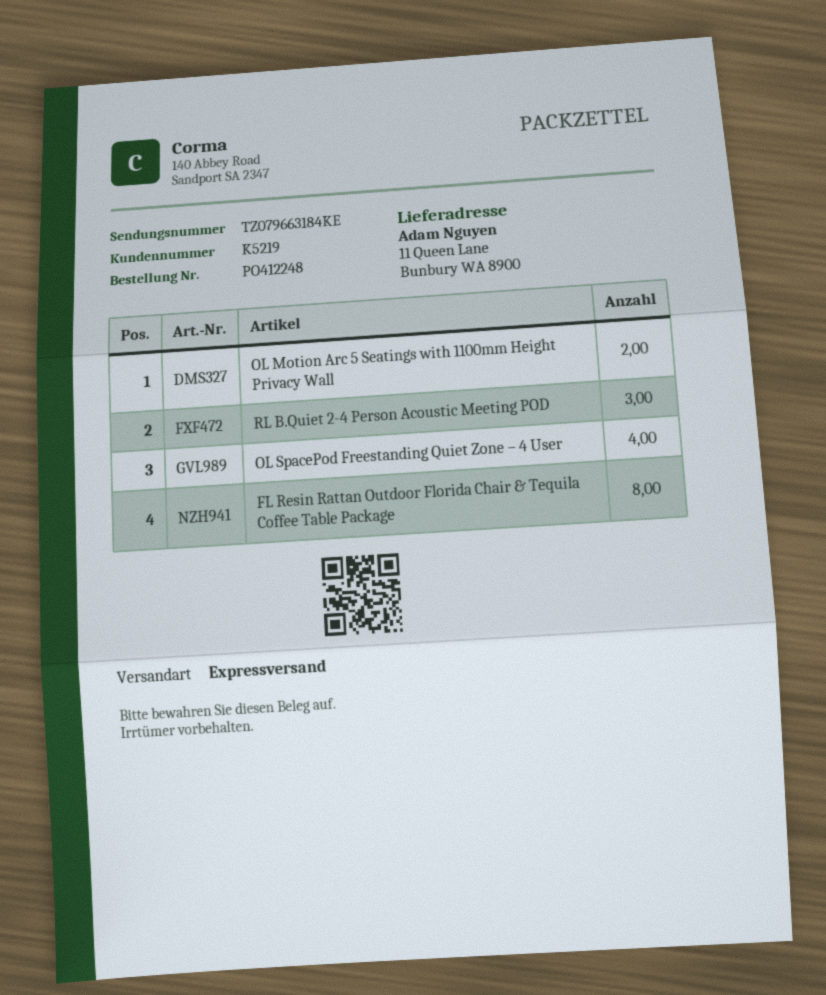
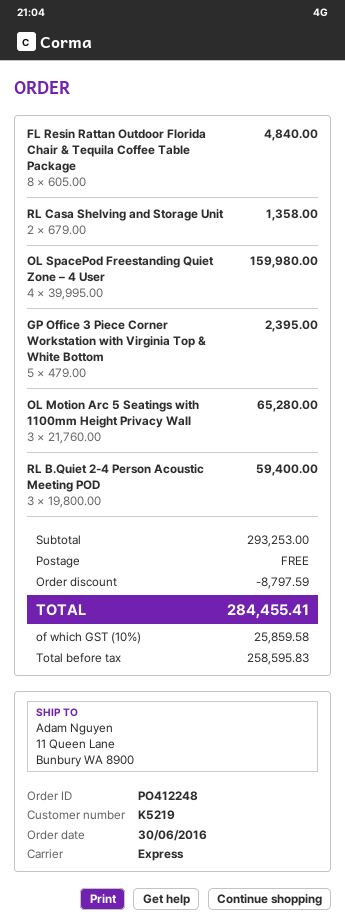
OL Motion Arc 5 Seatings with 1100mm Height Privacy Wall: 2 -> 3
RL Casa Shelving and Storage Unit: none -> 2
GP Office 3 Piece Corner Workstation with Virginia Top & White Bottom: none -> 5

